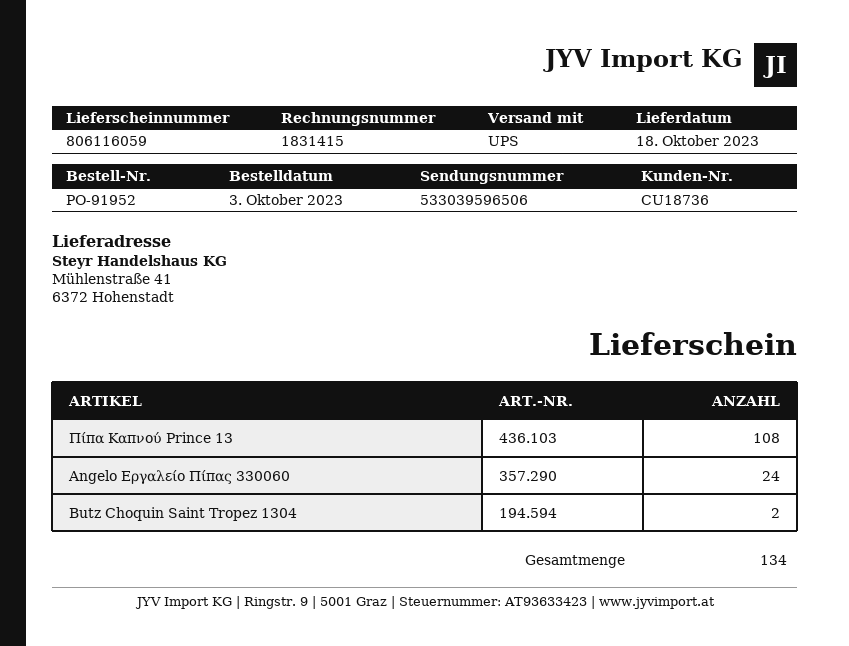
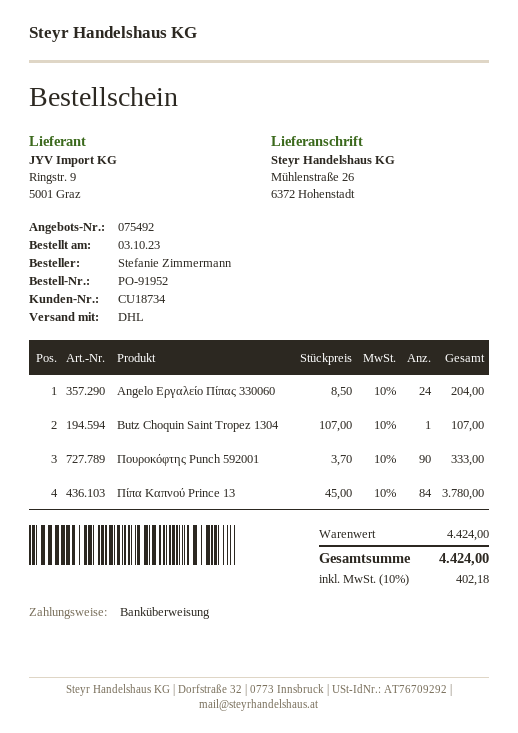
customer number: CU18736 -> CU18734
shipping method: UPS -> DHL
ship to: Mühlenstraße 41, 6372 Hohenstadt -> Mühlenstraße 26, 6372 Hohenstadt
Πίπα Καπνού Prince 13: 108 -> 84
Butz Choquin Saint Tropez 1304: 2 -> 1
Πουροκόφτης Punch 592001: none -> 90

